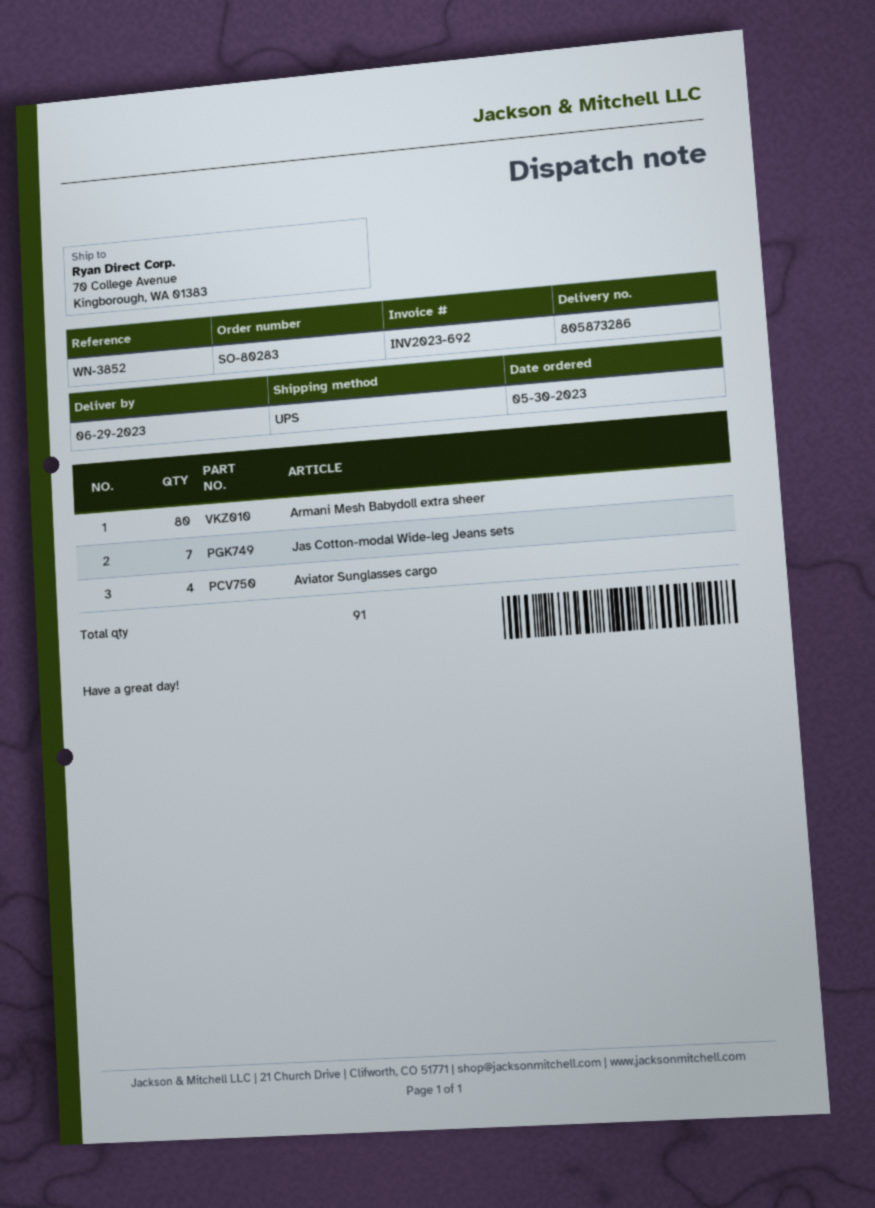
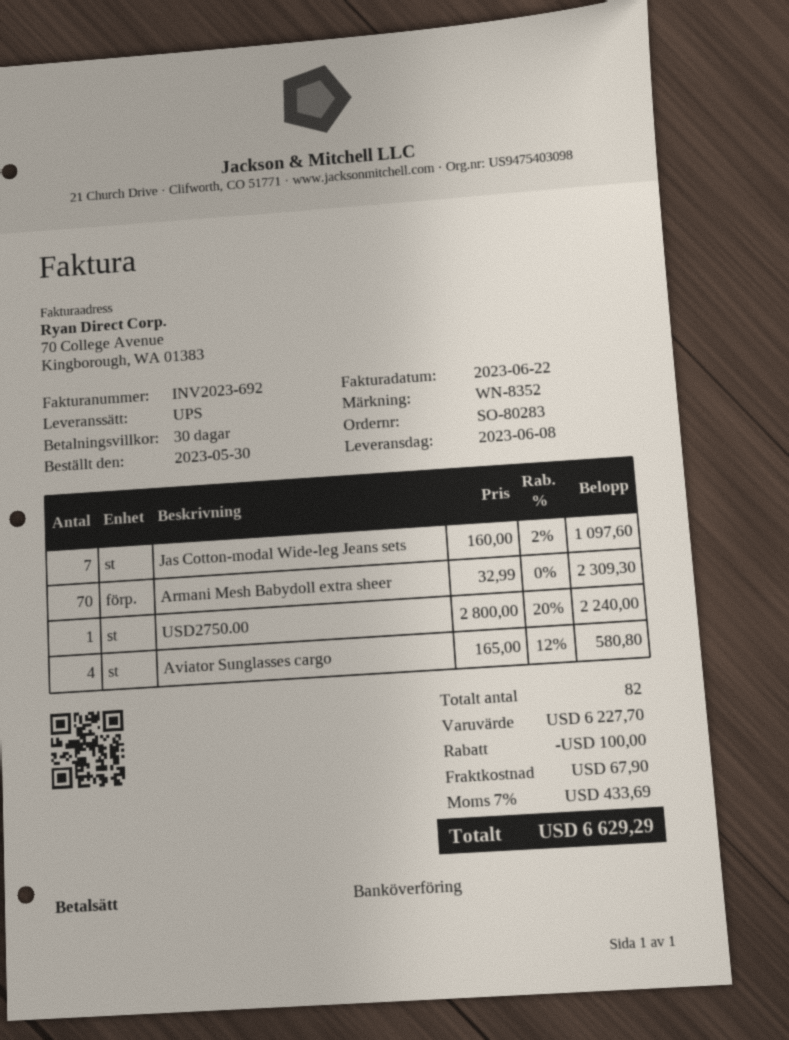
delivery date: 2023-06-29 -> 2023-06-08
reference: WN-3852 -> WN-8352
Armani Mesh Babydoll extra sheer: 80 -> 70
USD2750.00: none -> 1
total quantity: 91 -> 82

